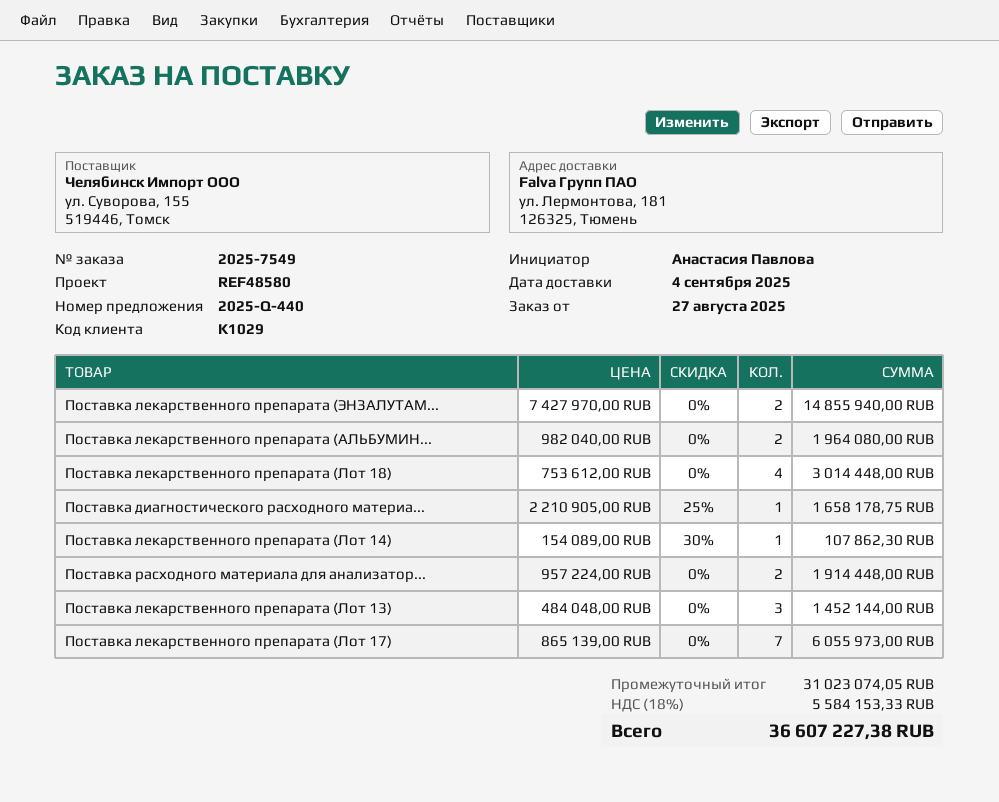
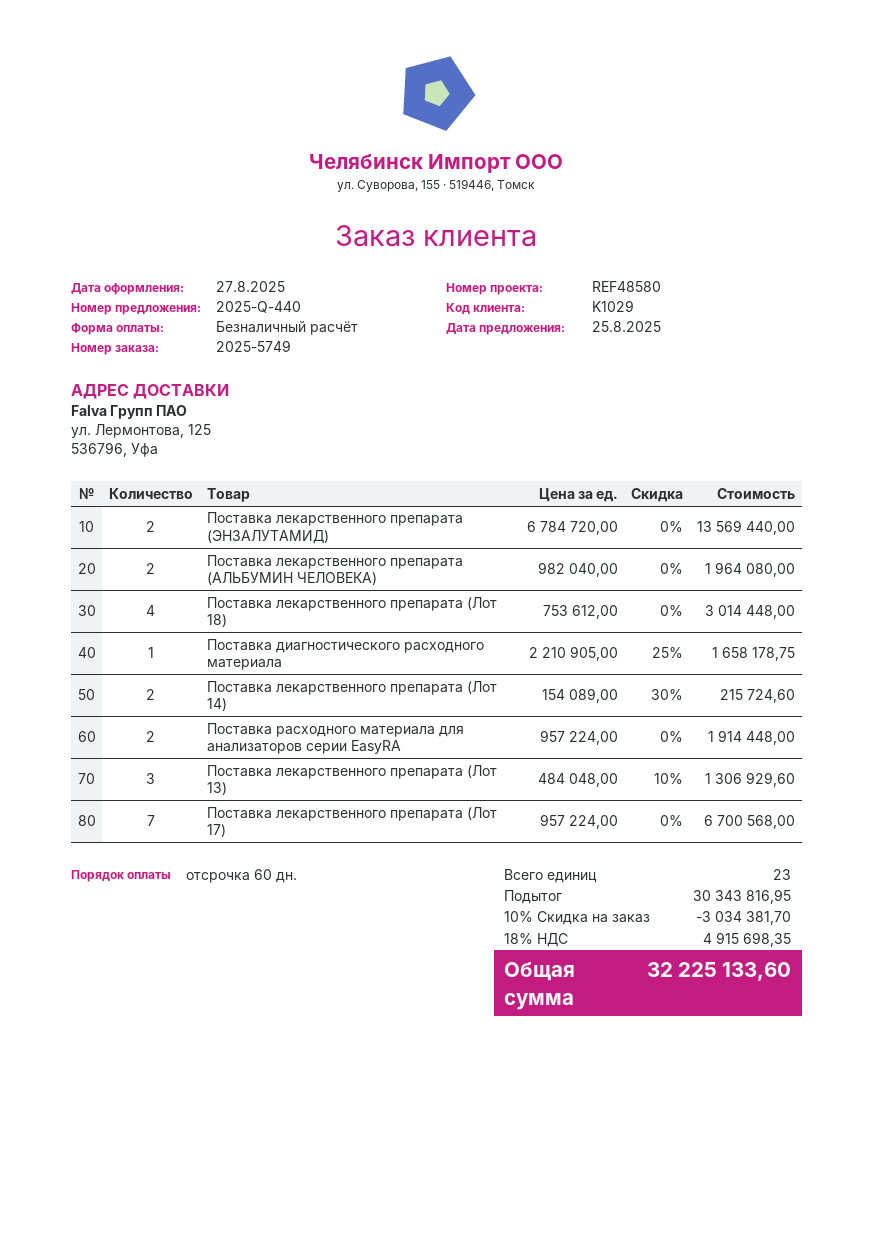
order number: 2025-7549 -> 2025-5749
ship to: ул. Лермонтова, 181, 126325, Тюмень -> ул. Лермонтова, 125, 536796, Уфа
Поставка лекарственного препарата (ЭНЗАЛУТАМ...: 2 x 7427970.00 = 14855940.00 -> 2 x 6784720.00 = 13569440.00
Поставка лекарственного препарата (Лот 14): 1 x 154089.00 - 30% = 107862.30 -> 2 x 154089.00 - 30% = 215724.60
Поставка лекарственного препарата (Лот 13): 3 x 484048.00 = 1452144.00 -> 3 x 484048.00 - 10% = 1306929.60
Поставка лекарственного препарата (Лот 17): 7 x 865139.00 = 6055973.00 -> 7 x 957224.00 = 6700568.00
subtotal: 31023074.05 -> 30343816.95
discount: none -> 10% = 3034381.70
tax: 18% = 5584153.33 -> 18% = 4915698.35
total: 36607227.38 -> 32225133.60

